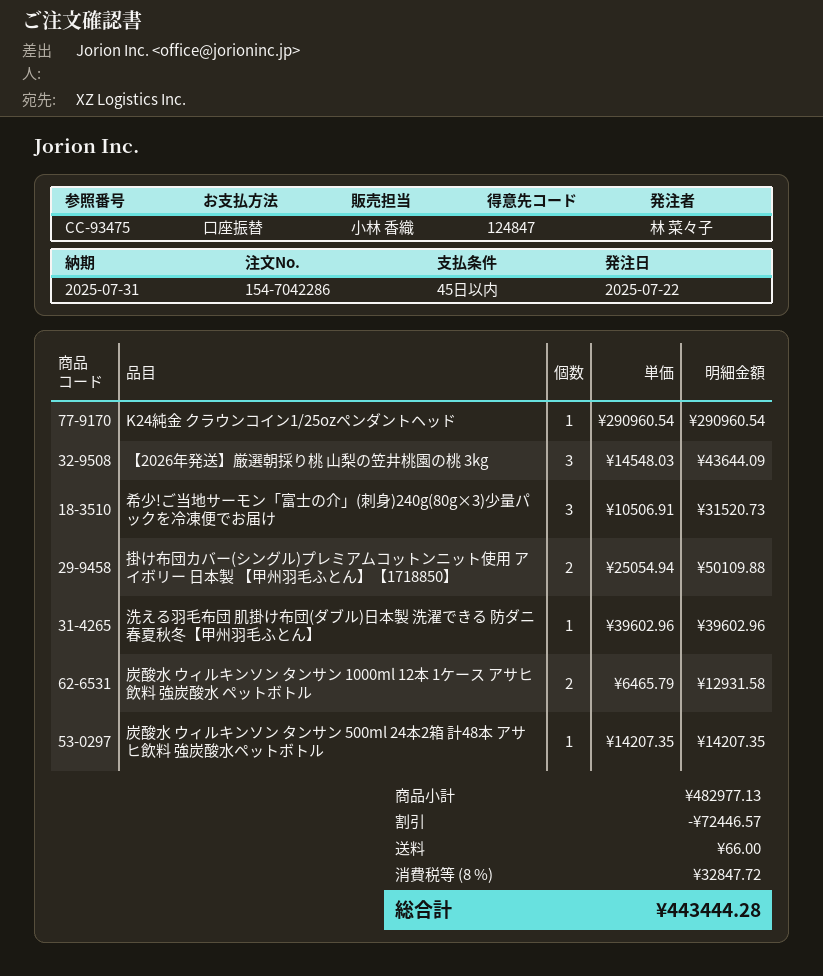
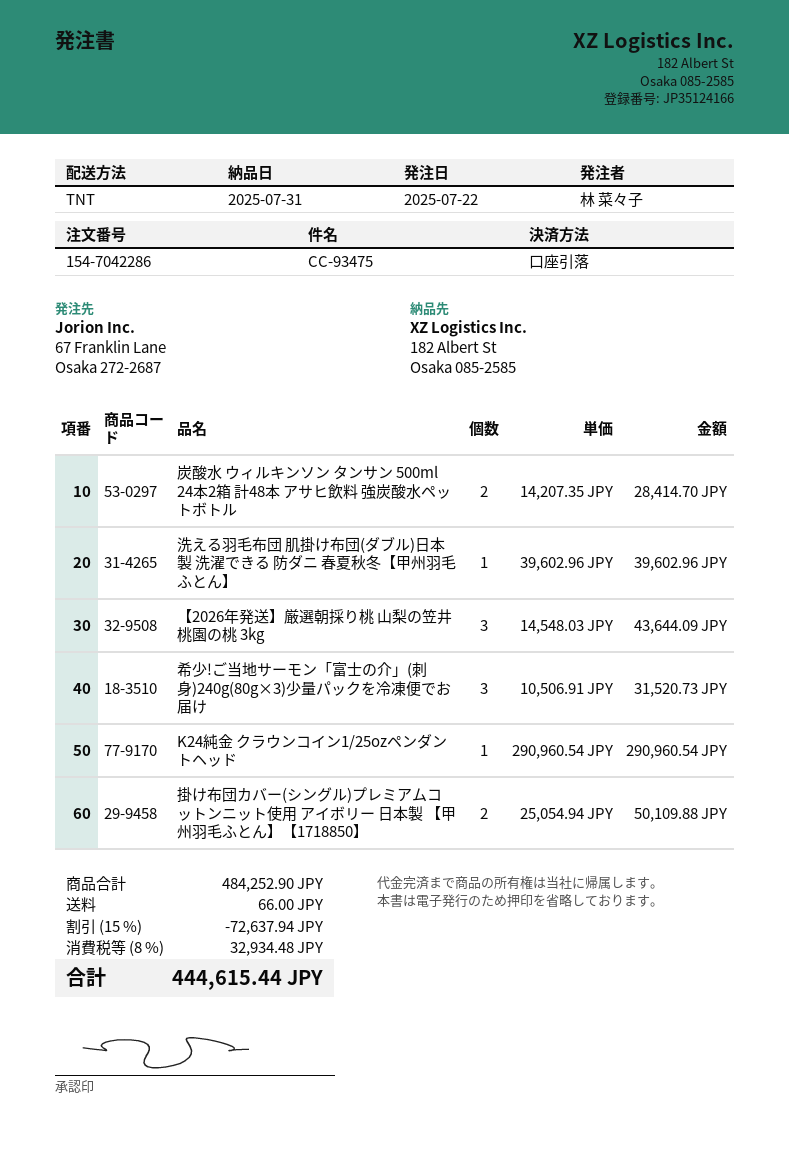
炭酸水 ウィルキンソン タンサン 1000ml 12本 1ケース アサヒ飲料 強炭酸水 ペットボトル: 2 x 6465.79 = 12931.58 -> none
炭酸水 ウィルキンソン タンサン 500ml 24本2箱 計48本 アサヒ飲料 強炭酸水ペットボトル: 1 x 14207.35 = 14207.35 -> 2 x 14207.35 = 28414.70
subtotal: 482977.13 -> 484252.90
discount: 72446.57 -> 72637.94
tax: 8% = 32847.72 -> 8% = 32934.48
total: 443444.28 -> 444615.44

